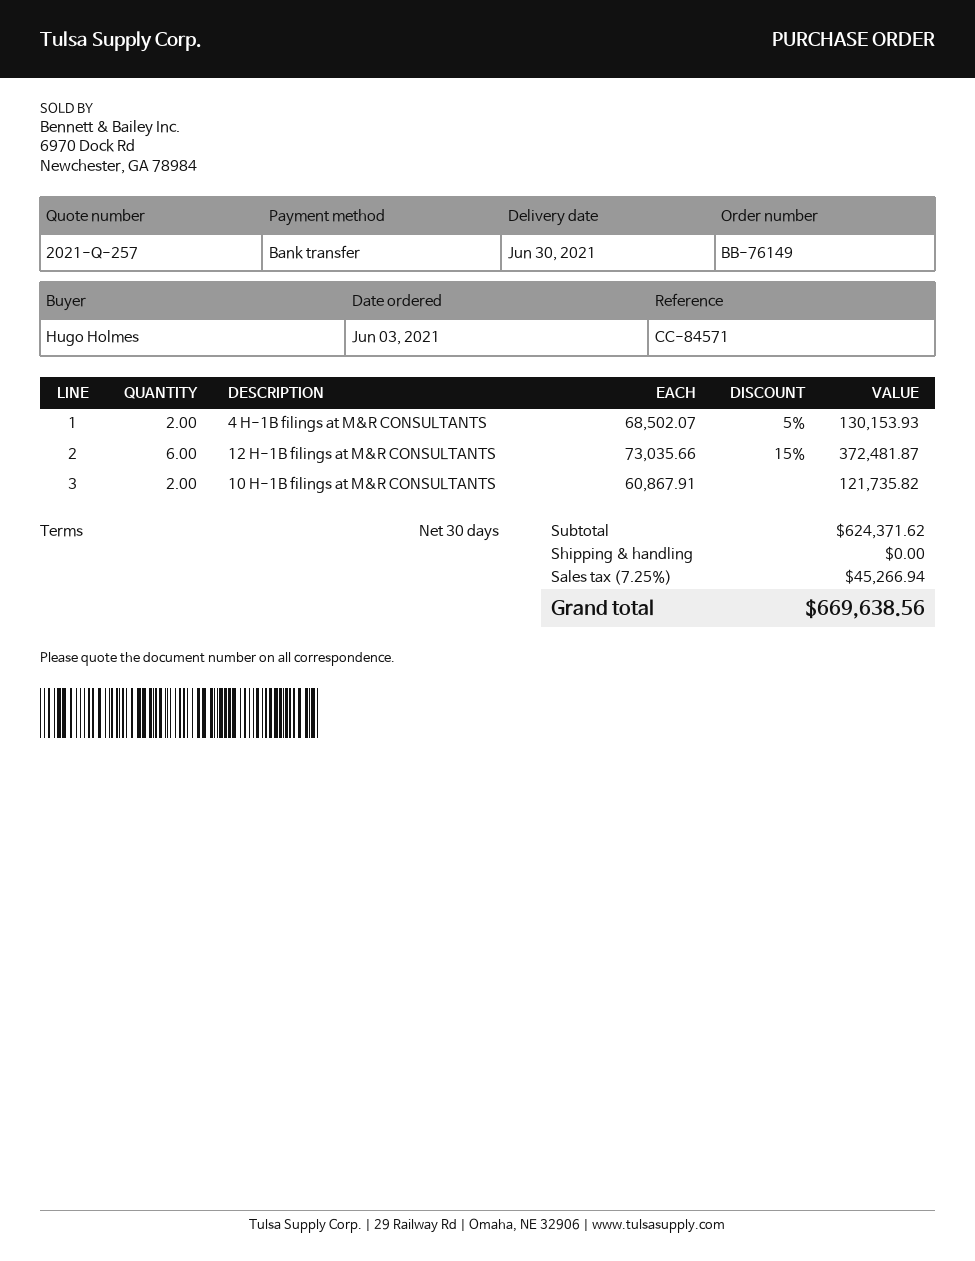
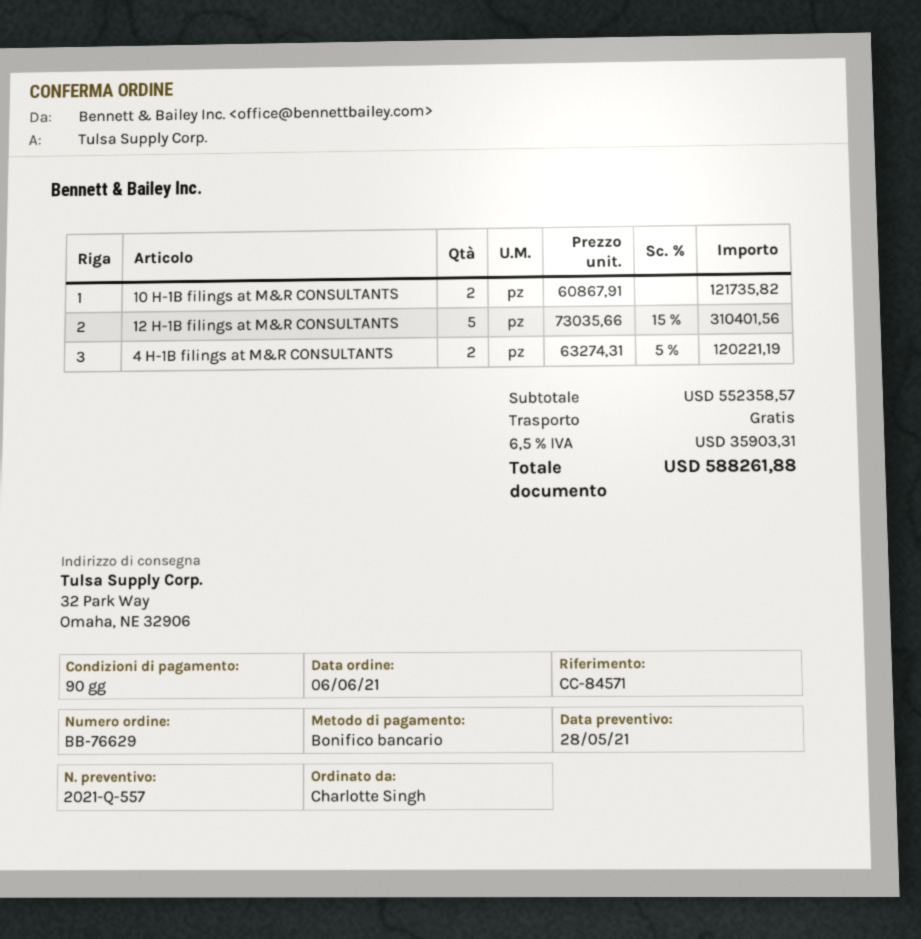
quote number: 2021-Q-257 -> 2021-Q-557
order number: BB-76149 -> BB-76629
order date: 2021-06-03 -> 2021-06-06
payment terms: 30 days -> 90 days
ordered by: Hugo Holmes -> Charlotte Singh
4 H-1B filings at M&R CONSULTANTS: 2 x 68502.07 - 5% = 130153.93 -> 2 x 63274.31 - 5% = 120221.19
12 H-1B filings at M&R CONSULTANTS: 6 x 73035.66 - 15% = 372481.87 -> 5 x 73035.66 - 15% = 310401.56
subtotal: 624371.62 -> 552358.57
tax: 7.25% = 45266.94 -> 6.5% = 35903.31
total: 669638.56 -> 588261.88

